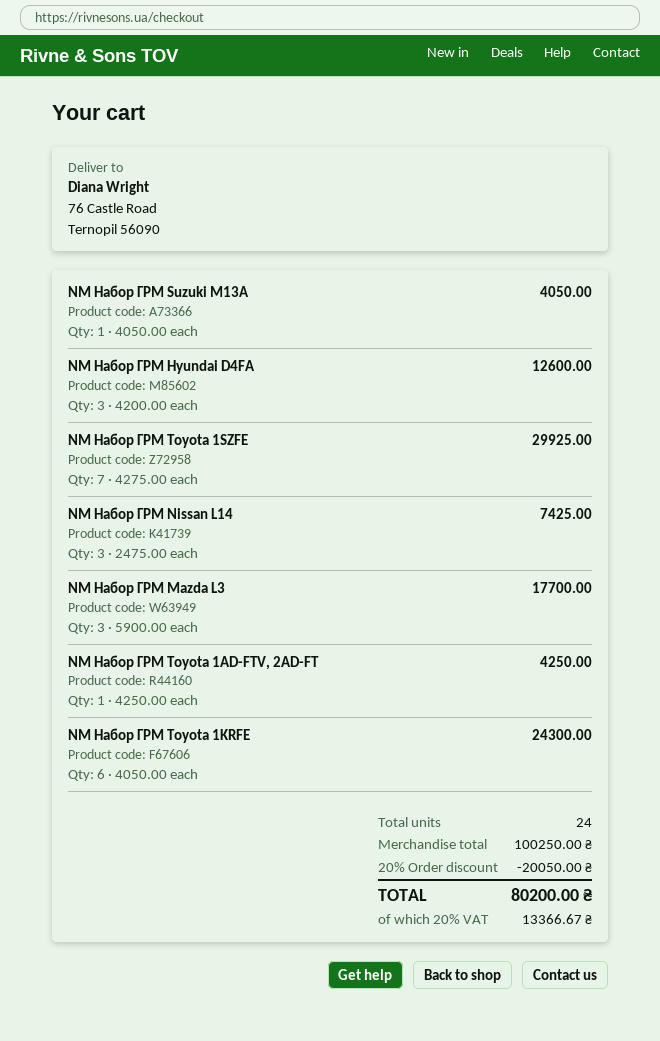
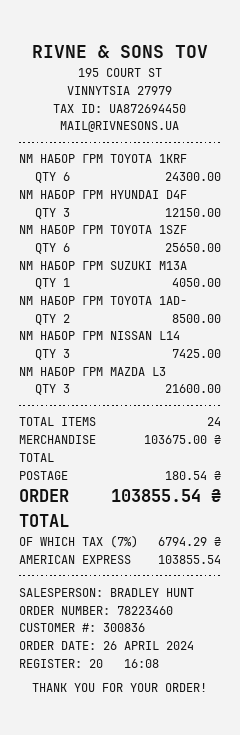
NM Набор ГРМ Hyundai D4FA: 3 for 12600.00 -> 3 for 12150.00
NM Набор ГРМ Toyota 1SZFE: 7 for 29925.00 -> 6 for 25650.00
NM Набор ГРМ Mazda L3: 3 for 17700.00 -> 3 for 21600.00
NM Набор ГРМ Toyota 1AD-FTV, 2AD-FT: 1 for 4250.00 -> 2 for 8500.00
subtotal: 100250.00 -> 103675.00
discount: 20% = 20050.00 -> none
shipping: none -> 180.54
tax: 20% = 13366.67 -> 7% = 6794.29
total: 80200.00 -> 103855.54

